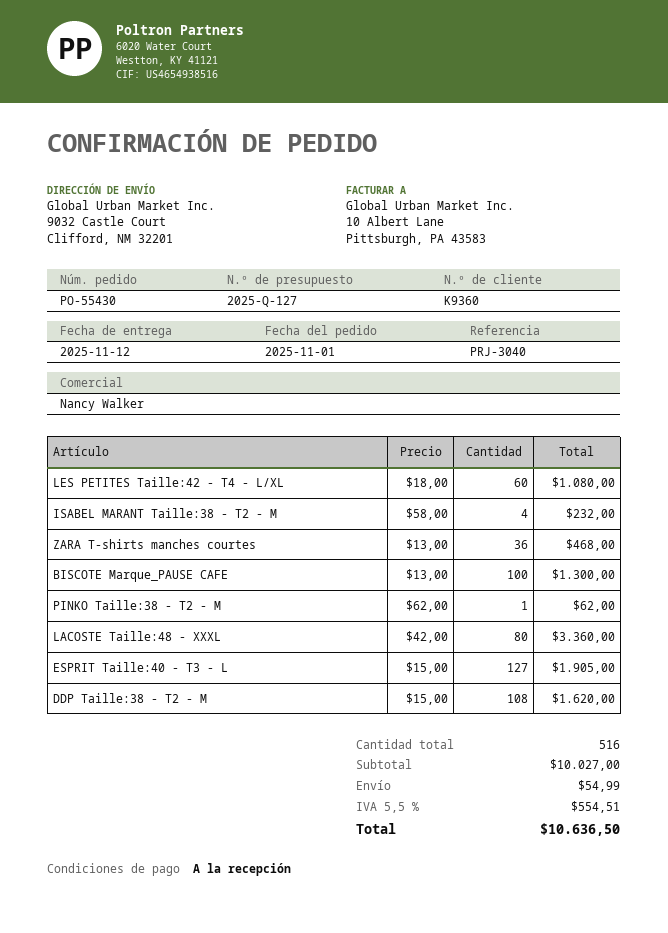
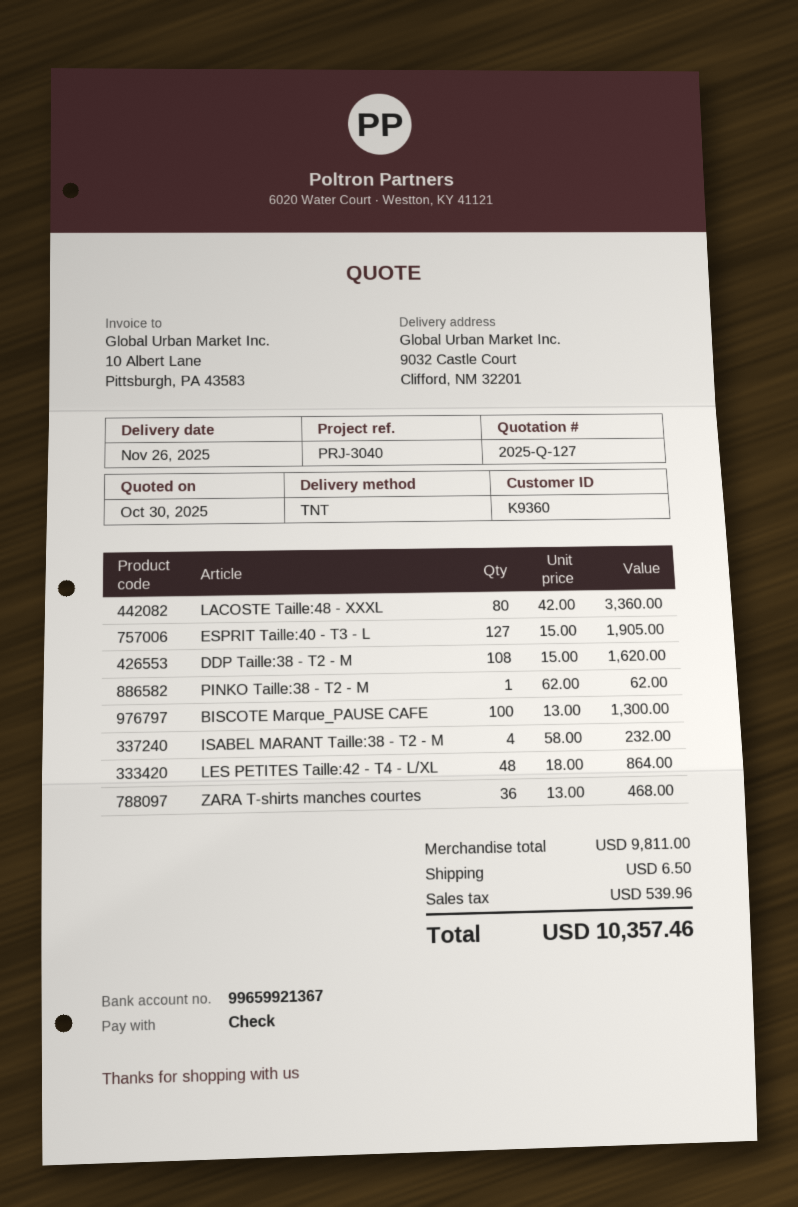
delivery date: 2025-11-12 -> 2025-11-26
LES PETITES Taille:42 - T4 - L/XL: 60 x 18.00 = 1080.00 -> 48 x 18.00 = 864.00
subtotal: 10027.00 -> 9811.00
shipping: 54.99 -> 6.50
tax: 554.51 -> 539.96
total: 10636.50 -> 10357.46

